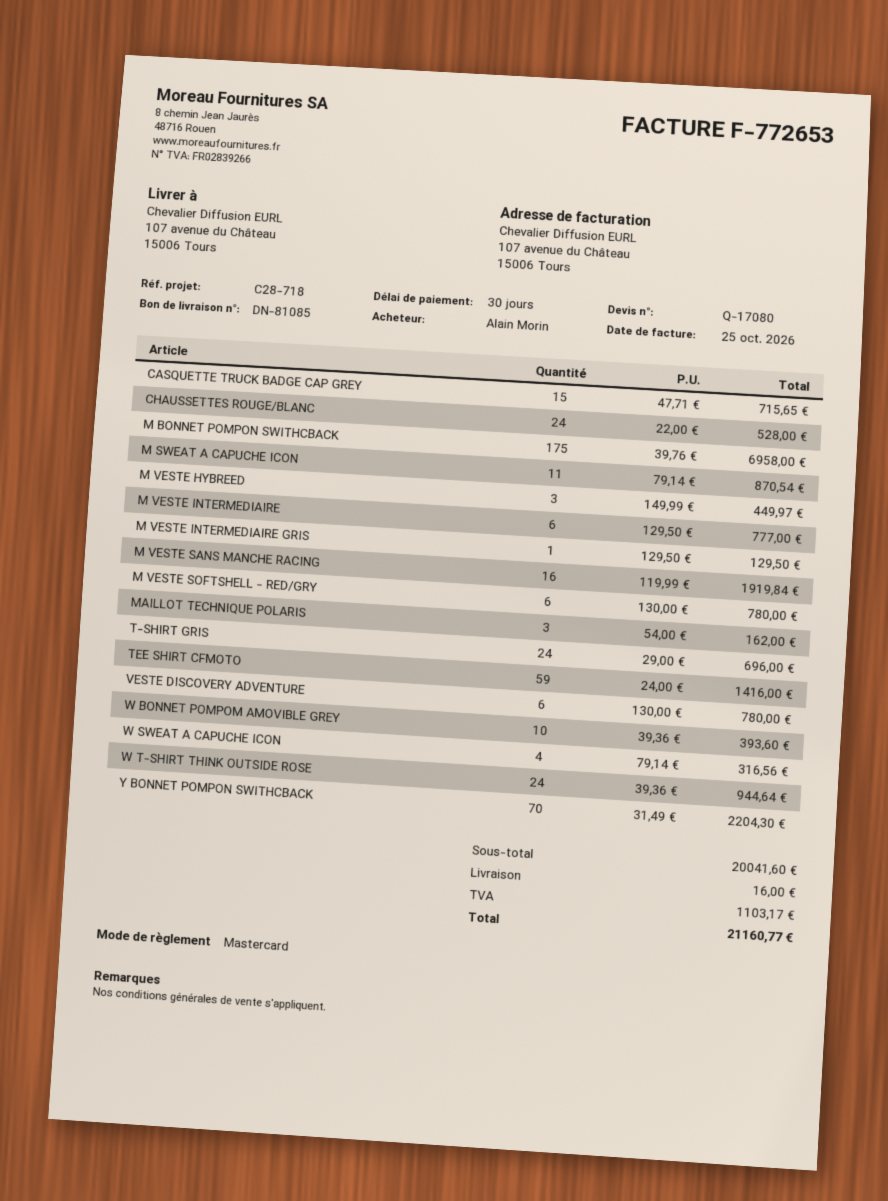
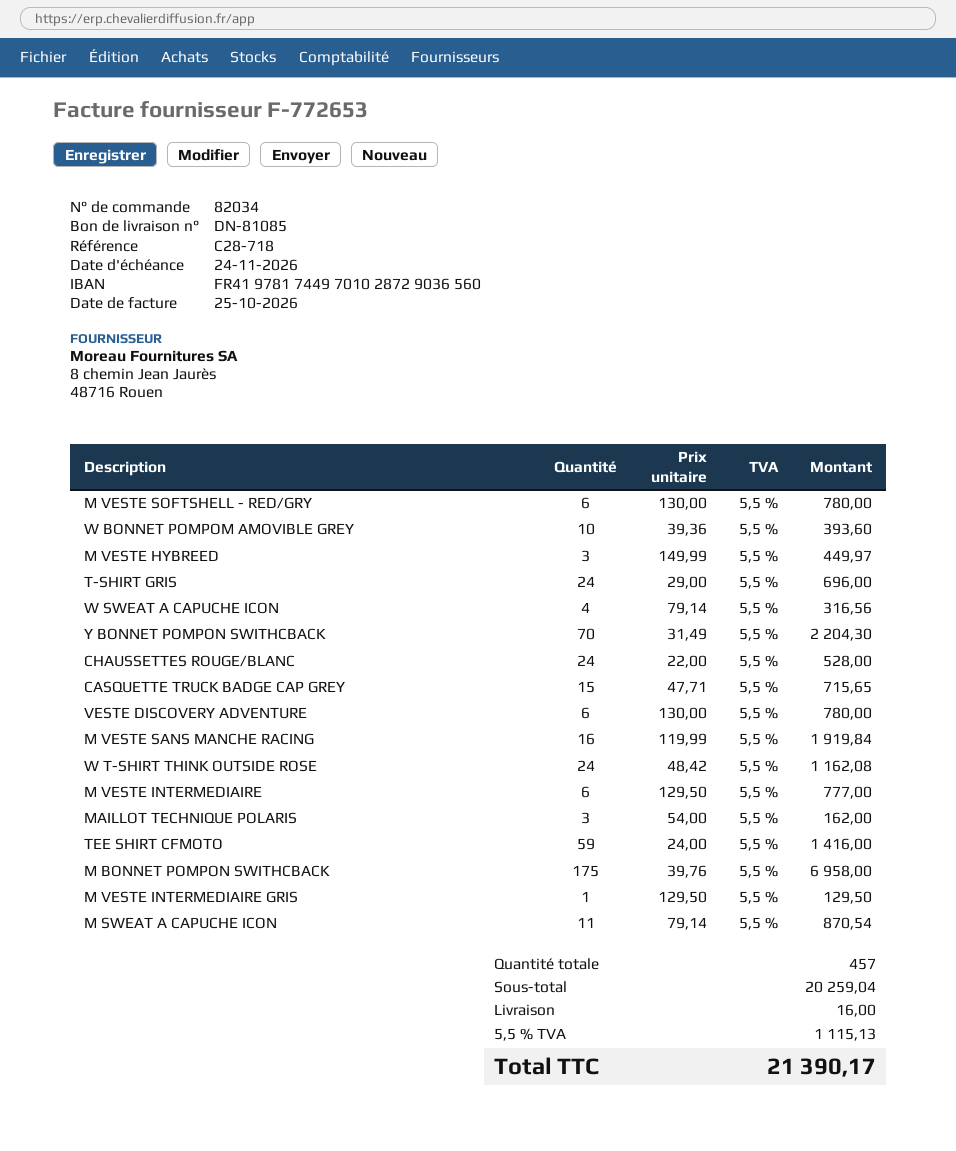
W T-SHIRT THINK OUTSIDE ROSE: 24 x 39.36 = 944.64 -> 24 x 48.42 = 1162.08
subtotal: 20041.60 -> 20259.04
tax: 1103.17 -> 1115.13
total: 21160.77 -> 21390.17

